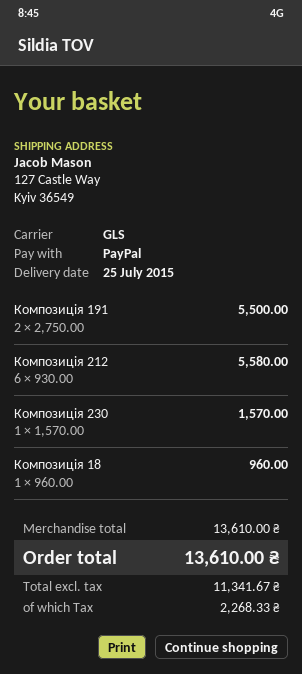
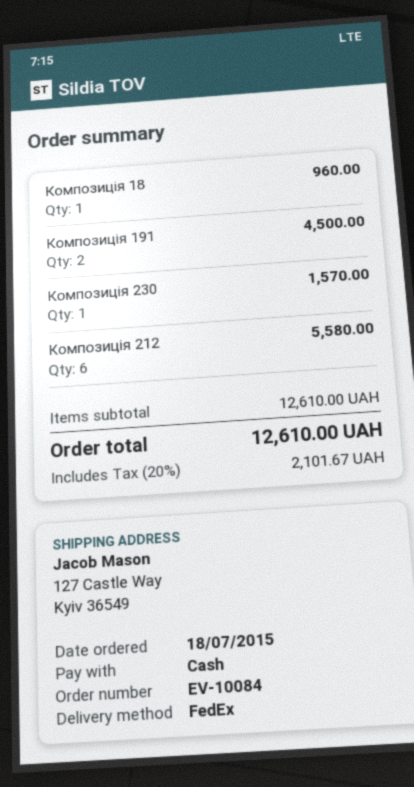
payment method: PayPal -> cash
shipping method: GLS -> FedEx
Композиція 191: 2 for 5500.00 -> 2 for 4500.00
subtotal: 13610.00 -> 12610.00
tax: 2268.33 -> 2101.67
total: 13610.00 -> 12610.00

